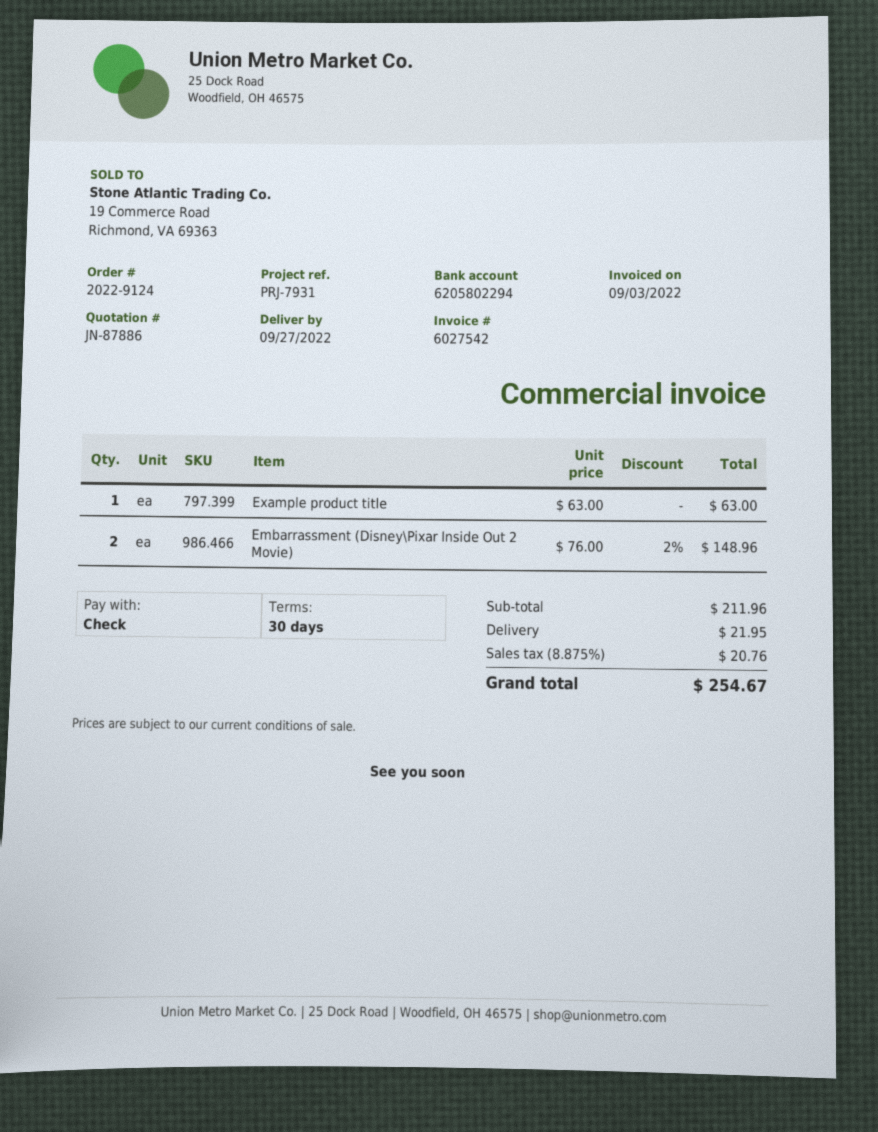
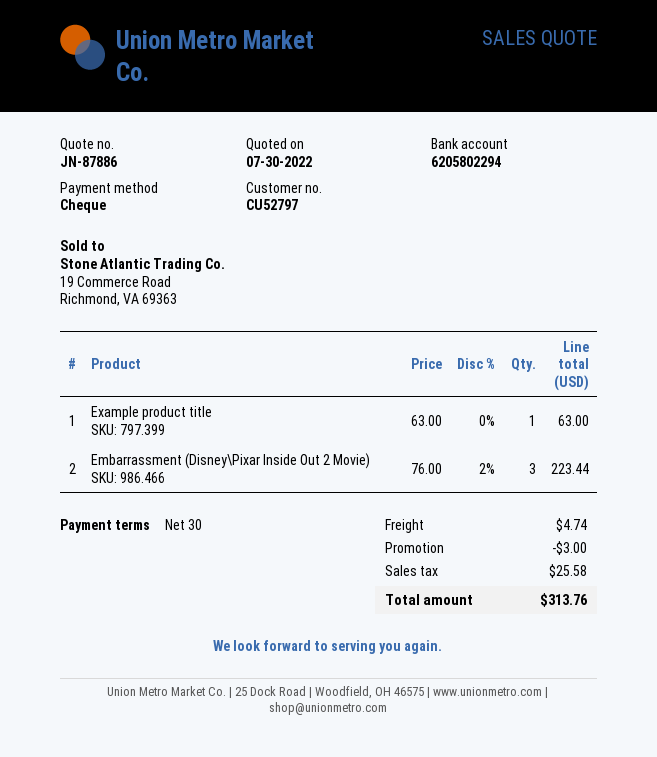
Embarrassment (Disney\Pixar Inside Out 2 Movie): 2 x 76.00 - 2% = 148.96 -> 3 x 76.00 - 2% = 223.44
discount: none -> 3.00
shipping: 21.95 -> 4.74
tax: 20.76 -> 25.58
total: 254.67 -> 313.76

